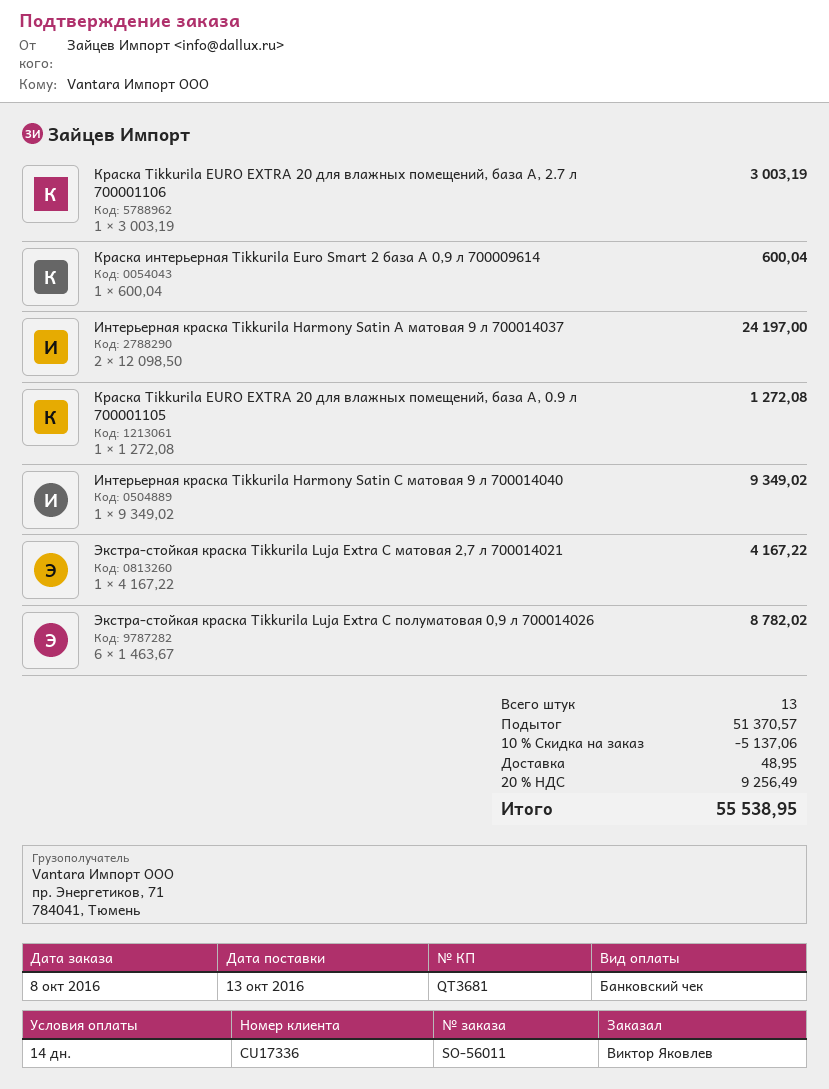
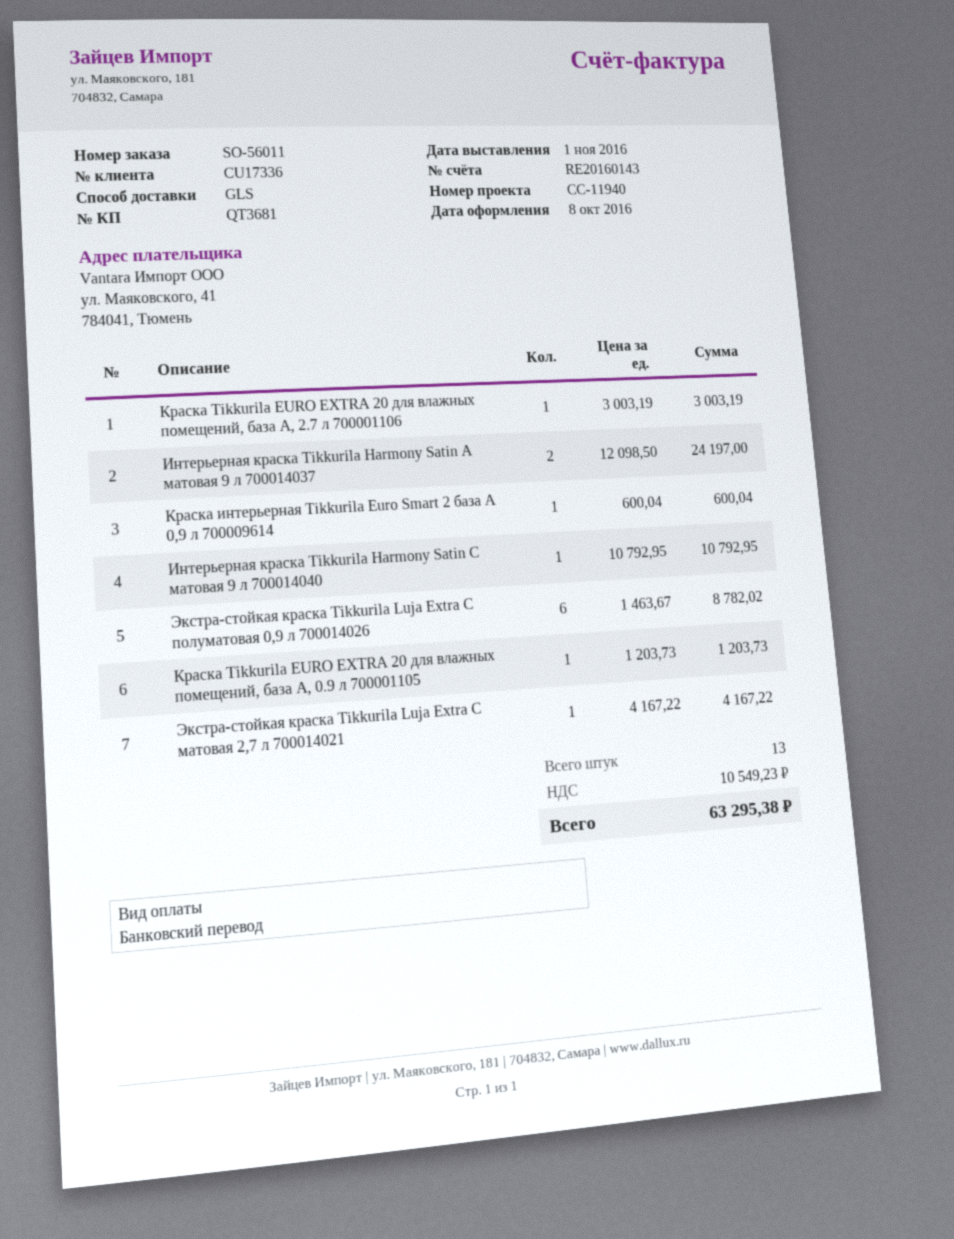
payment method: cheque -> bank transfer
Краска Tikkurila EURO EXTRA 20 для влажных помещений, база A, 0.9 л 700001105: 1 x 1272.08 = 1272.08 -> 1 x 1203.73 = 1203.73
Интерьерная краска Tikkurila Harmony Satin C матовая 9 л 700014040: 1 x 9349.02 = 9349.02 -> 1 x 10792.95 = 10792.95
discount: 10% = 5137.06 -> none
shipping: 48.95 -> none
tax: 9256.49 -> 10549.23
total: 55538.95 -> 63295.38

